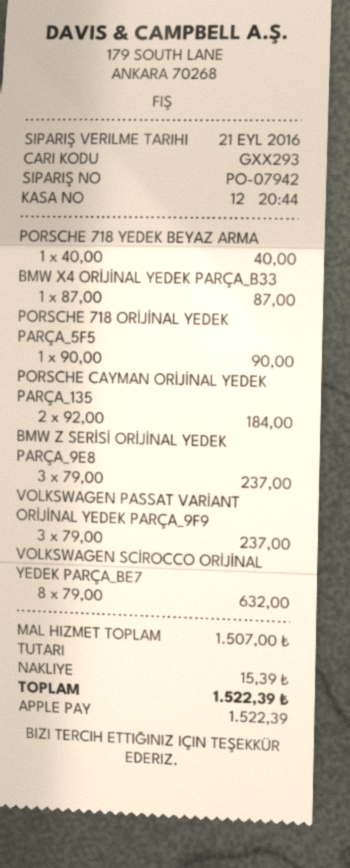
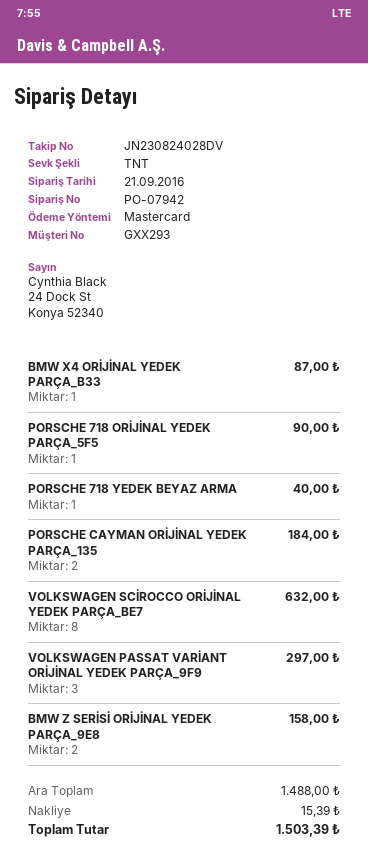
payment method: Apple Pay -> Mastercard
BMW Z SERİSİ ORİJİNAL YEDEK PARÇA_9E8: 3 for 237.00 -> 2 for 158.00
VOLKSWAGEN PASSAT VARİANT ORİJİNAL YEDEK PARÇA_9F9: 3 for 237.00 -> 3 for 297.00
subtotal: 1507.00 -> 1488.00
total: 1522.39 -> 1503.39

